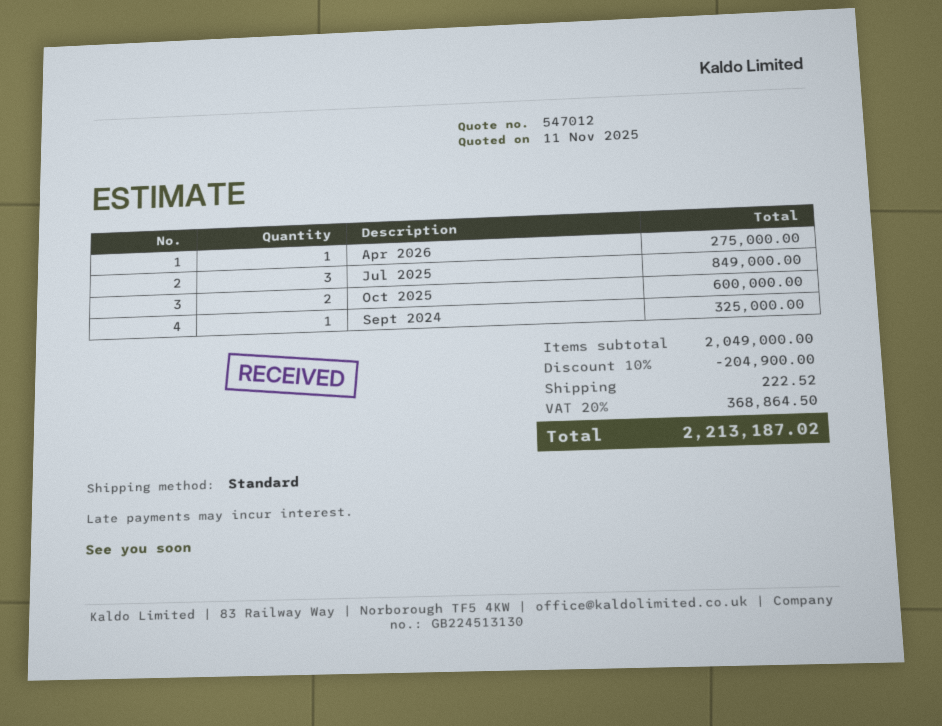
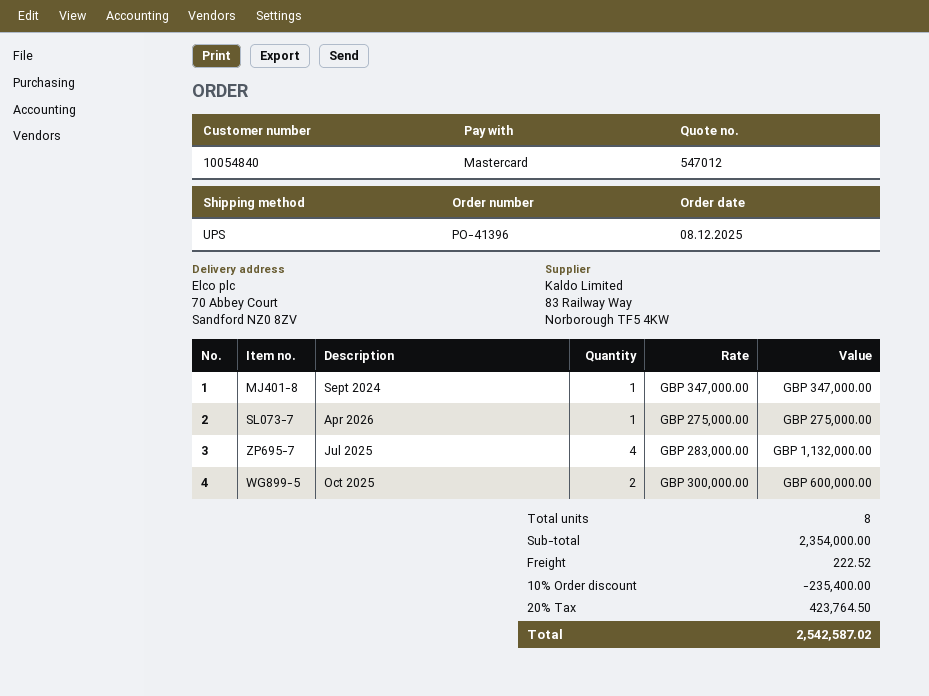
shipping method: standard -> UPS
Jul 2025: 3 for 849000.00 -> 4 for 1132000.00
Sept 2024: 1 for 325000.00 -> 1 for 347000.00
subtotal: 2049000.00 -> 2354000.00
discount: 10% = 204900.00 -> 10% = 235400.00
tax: 20% = 368864.50 -> 20% = 423764.50
total: 2213187.02 -> 2542587.02

